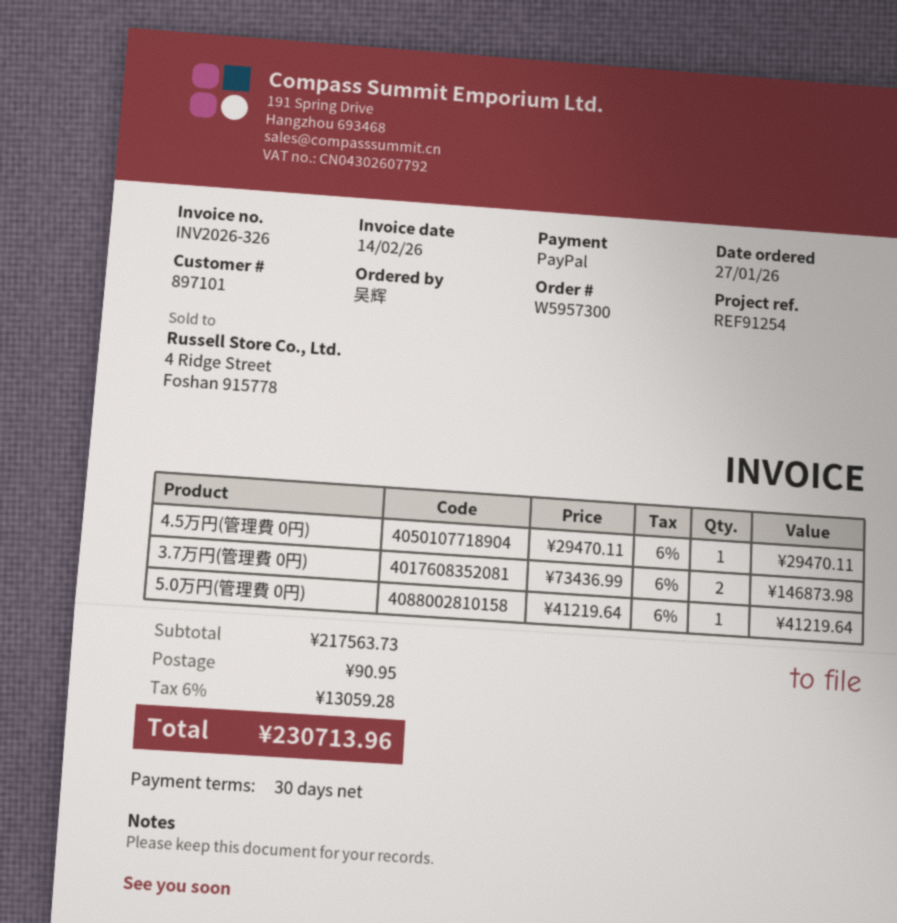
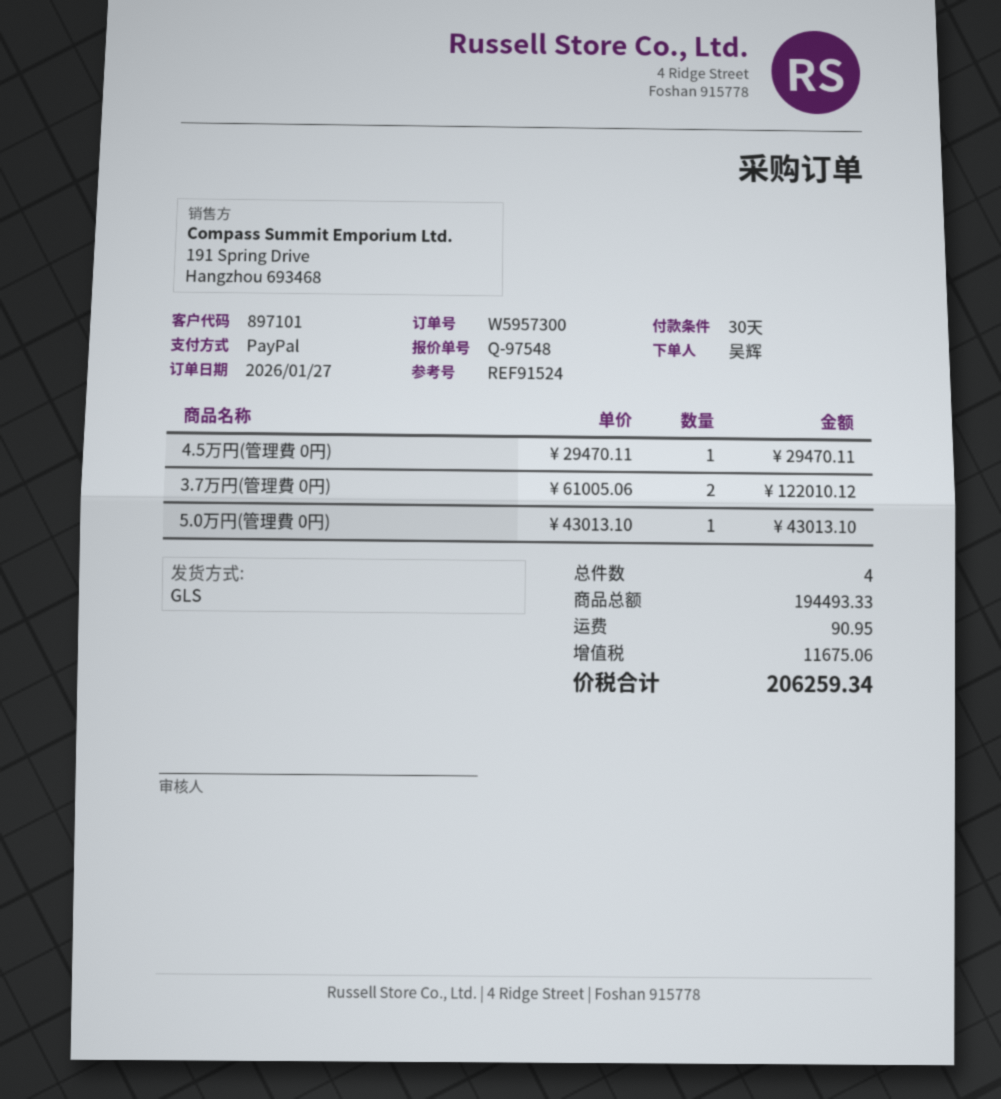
reference: REF91254 -> REF91524
3.7万円(管理費 0円): 2 x 73436.99 = 146873.98 -> 2 x 61005.06 = 122010.12
5.0万円(管理費 0円): 1 x 41219.64 = 41219.64 -> 1 x 43013.10 = 43013.10
subtotal: 217563.73 -> 194493.33
tax: 13059.28 -> 11675.06
total: 230713.96 -> 206259.34

